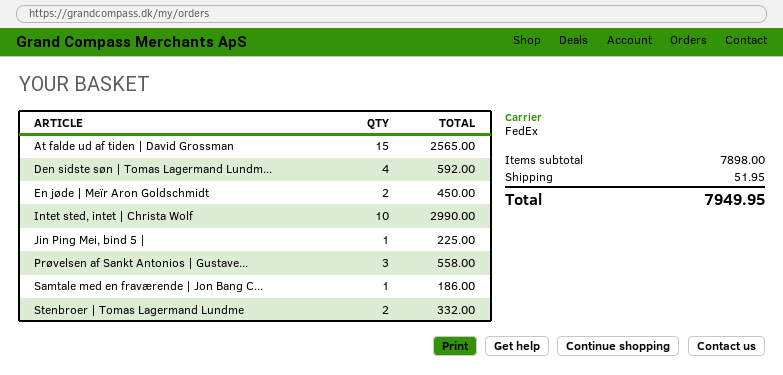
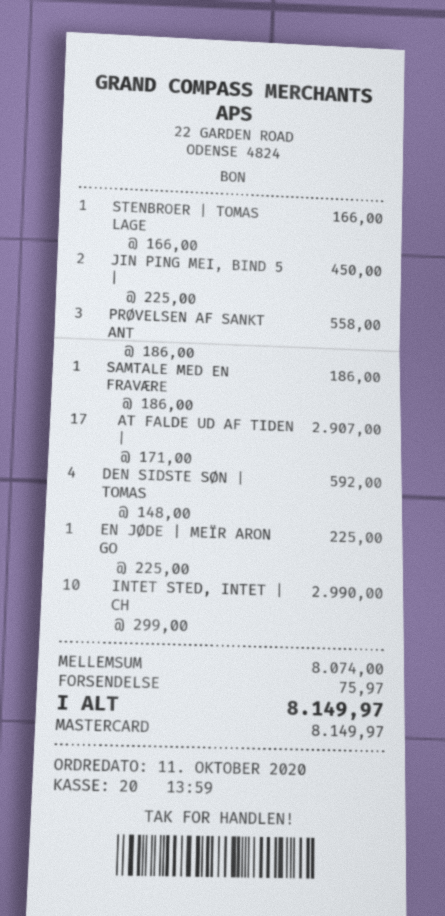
At falde ud af tiden | David Grossman: 15 for 2565.00 -> 17 for 2907.00
En jøde | Meïr Aron Goldschmidt: 2 for 450.00 -> 1 for 225.00
Jin Ping Mei, bind 5 |: 1 for 225.00 -> 2 for 450.00
Stenbroer | Tomas Lagermand Lundme: 2 for 332.00 -> 1 for 166.00
subtotal: 7898.00 -> 8074.00
shipping: 51.95 -> 75.97
total: 7949.95 -> 8149.97

